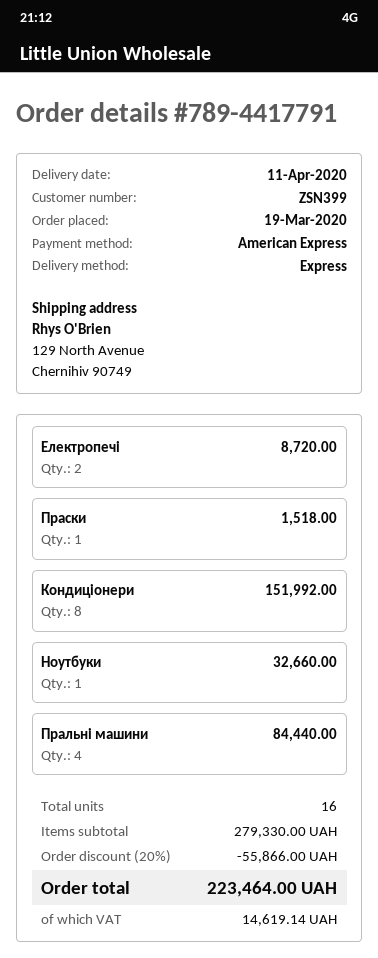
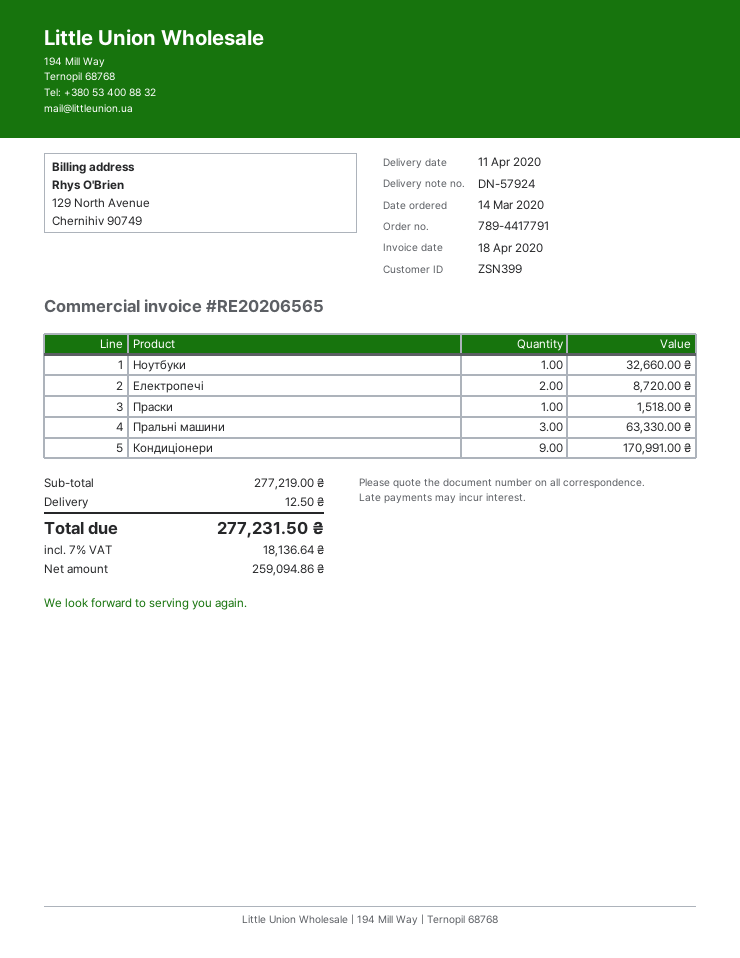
order date: 2020-03-19 -> 2020-03-14
Кондиціонери: 8 for 151992.00 -> 9 for 170991.00
Пральні машини: 4 for 84440.00 -> 3 for 63330.00
subtotal: 279330.00 -> 277219.00
discount: 20% = 55866.00 -> none
shipping: none -> 12.50
tax: 14619.14 -> 18136.64
total: 223464.00 -> 277231.50

